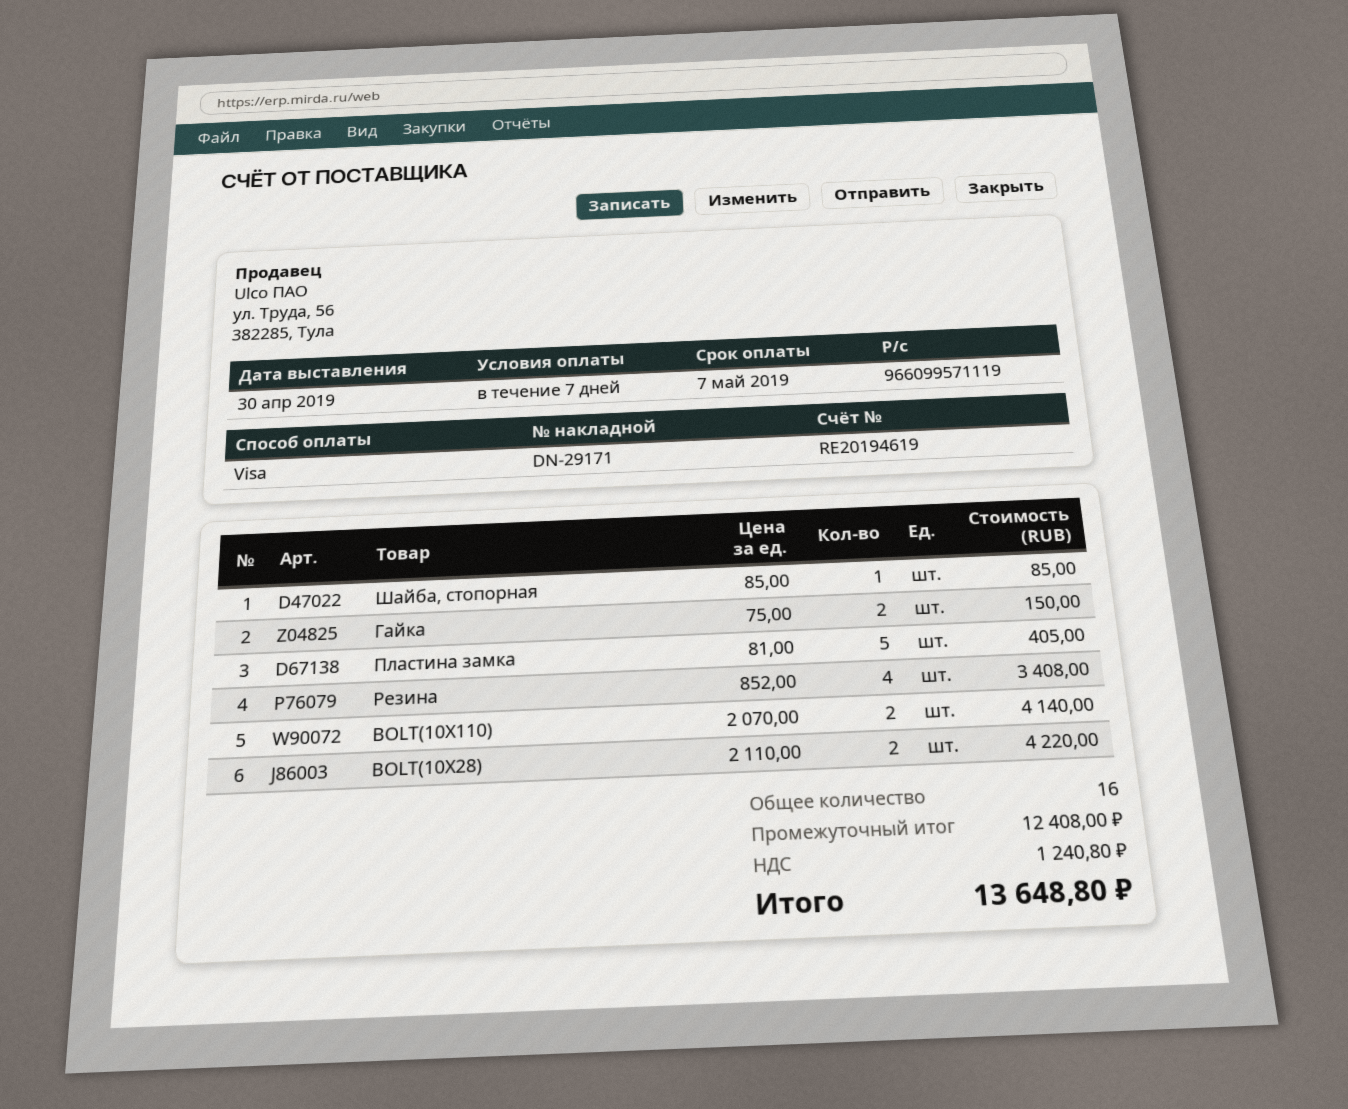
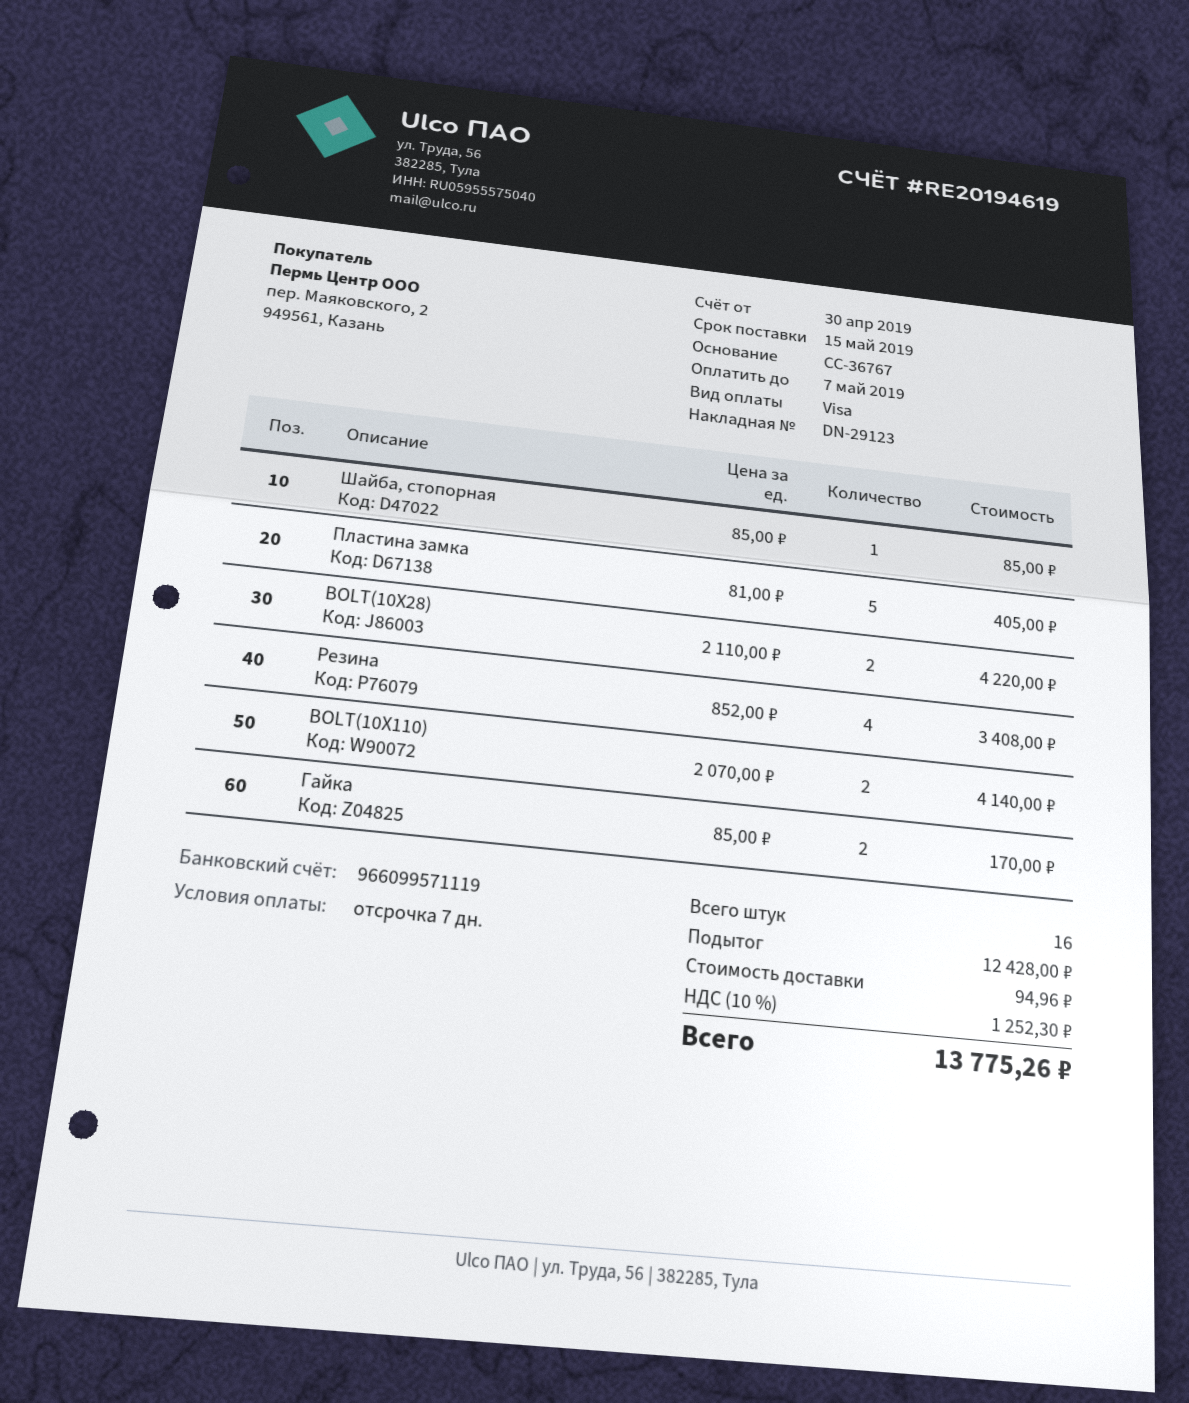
delivery note number: DN-29171 -> DN-29123
Гайка: 2 x 75.00 = 150.00 -> 2 x 85.00 = 170.00
subtotal: 12408.00 -> 12428.00
shipping: none -> 94.96
tax: 1240.80 -> 1252.30
total: 13648.80 -> 13775.26

